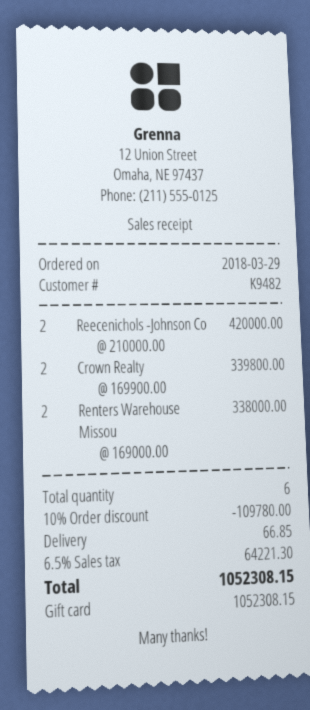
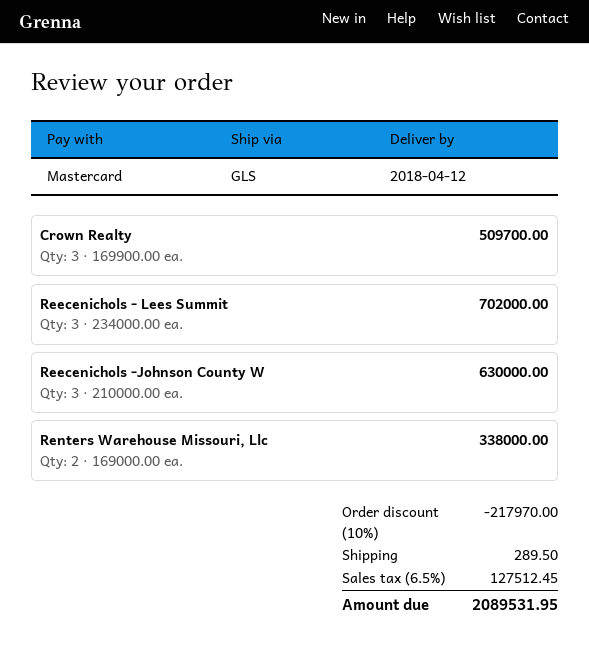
payment method: gift card -> Mastercard
Reecenichols -Johnson Co: 2 x 210000.00 = 420000.00 -> 3 x 210000.00 = 630000.00
Crown Realty: 2 x 169900.00 = 339800.00 -> 3 x 169900.00 = 509700.00
Reecenichols - Lees Summit: none -> 3 x 234000.00 = 702000.00
discount: 10% = 109780.00 -> 10% = 217970.00
shipping: 66.85 -> 289.50
tax: 6.5% = 64221.30 -> 6.5% = 127512.45
total: 1052308.15 -> 2089531.95

